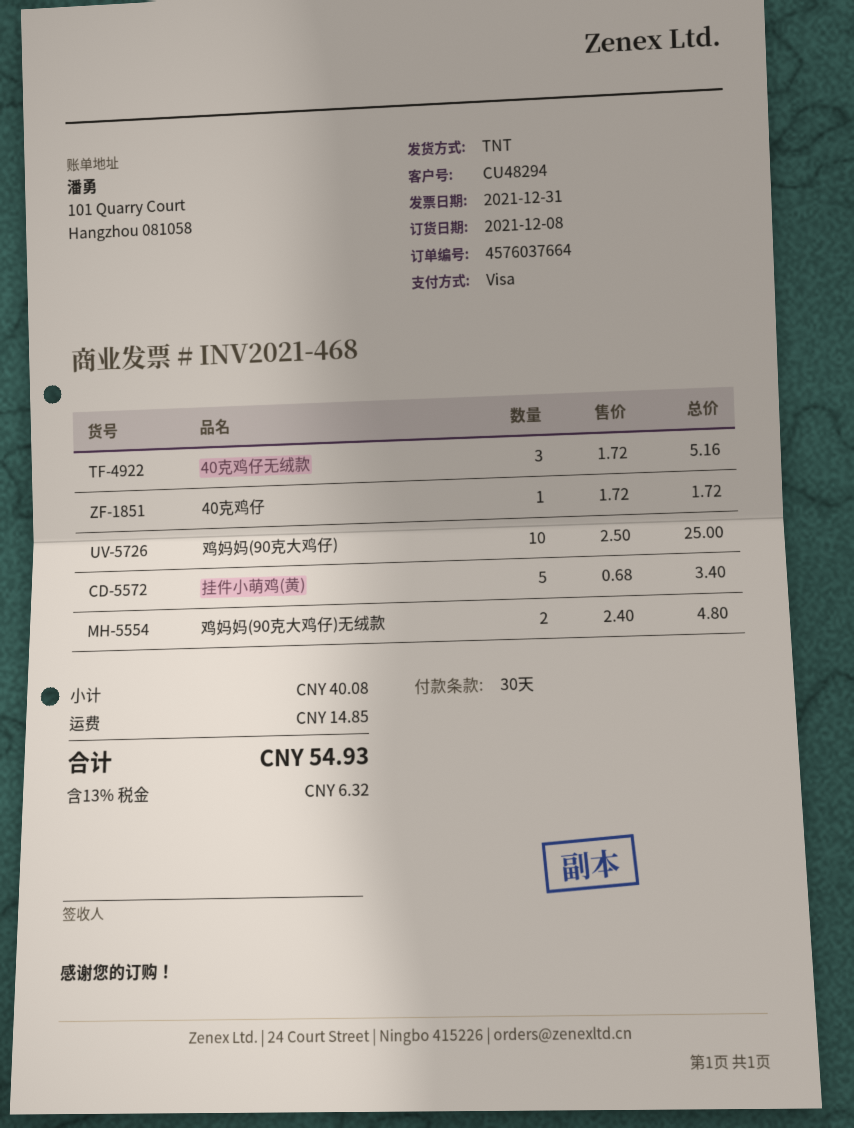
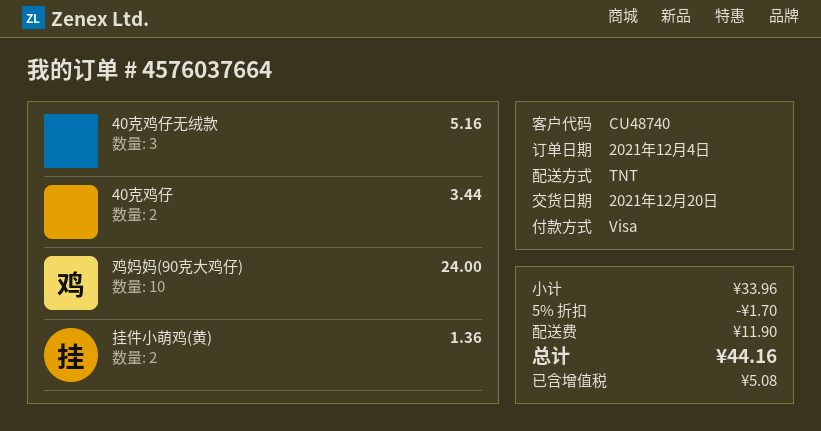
order date: 2021-12-08 -> 2021-12-04
customer number: CU48294 -> CU48740
40克鸡仔: 1 for 1.72 -> 2 for 3.44
鸡妈妈(90克大鸡仔): 10 for 25.00 -> 10 for 24.00
挂件小萌鸡(黄): 5 for 3.40 -> 2 for 1.36
鸡妈妈(90克大鸡仔)无绒款: 2 for 4.80 -> none
subtotal: 40.08 -> 33.96
discount: none -> 5% = 1.70
shipping: 14.85 -> 11.90
tax: 6.32 -> 5.08
total: 54.93 -> 44.16

